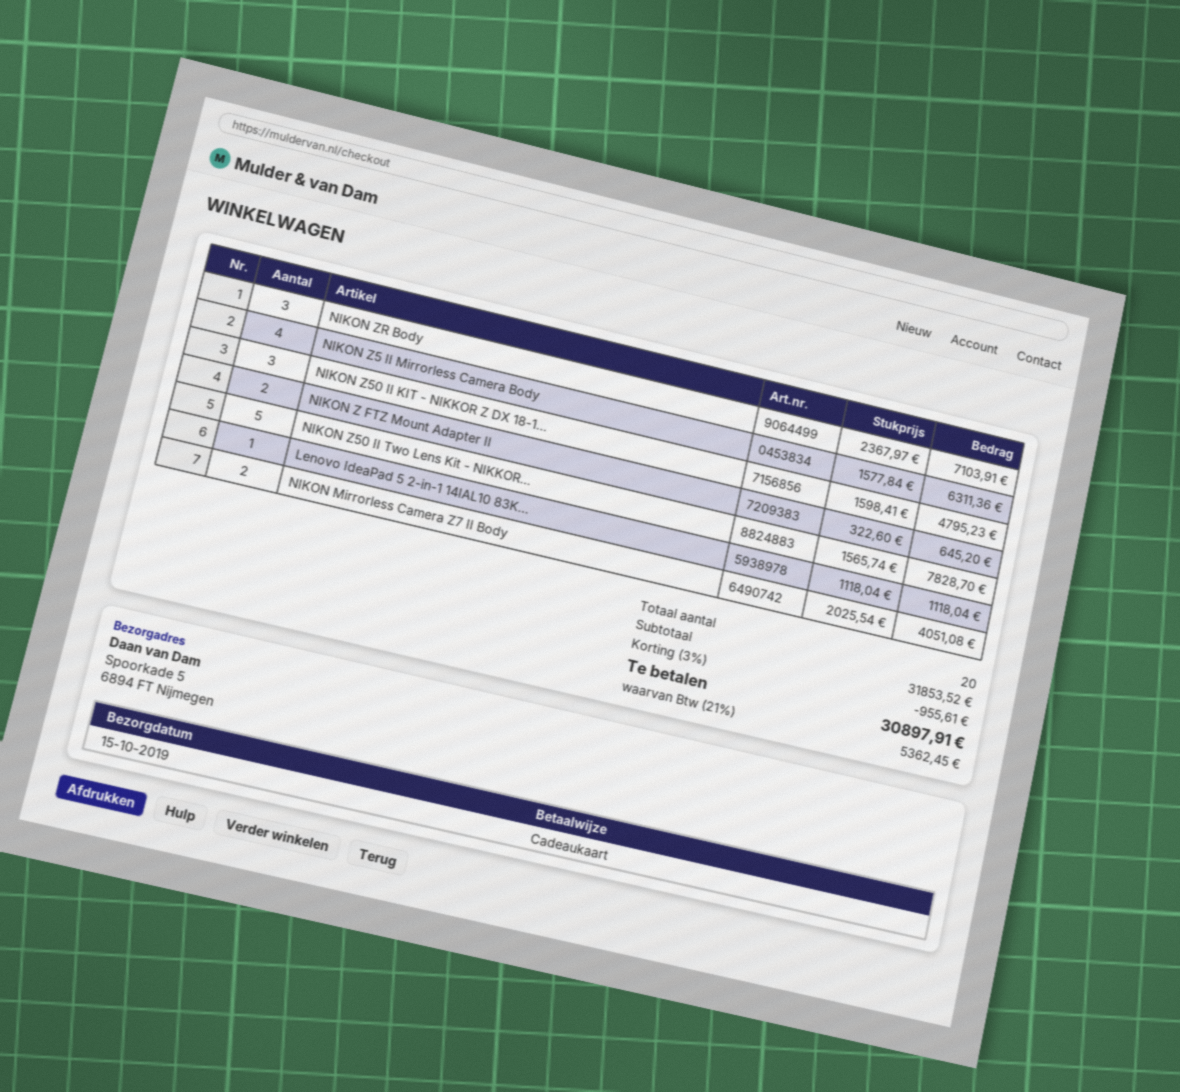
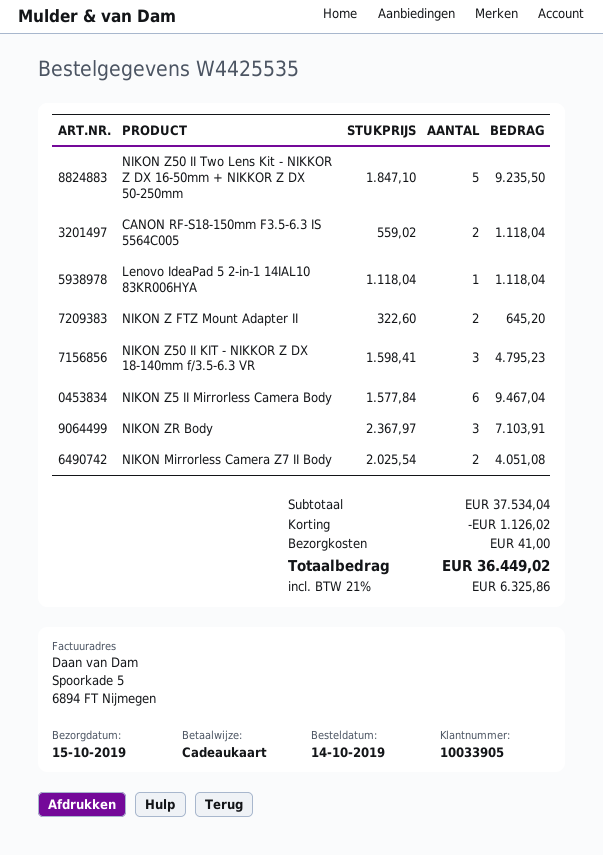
NIKON Z5 II Mirrorless Camera Body: 4 x 1577.84 = 6311.36 -> 6 x 1577.84 = 9467.04
NIKON Z50 II Two Lens Kit - NIKKOR...: 5 x 1565.74 = 7828.70 -> 5 x 1847.10 = 9235.50
CANON RF-S18-150mm F3.5-6.3 IS 5564C005: none -> 2 x 559.02 = 1118.04
subtotal: 31853.52 -> 37534.04
discount: 955.61 -> 1126.02
shipping: none -> 41.00
tax: 21% = 5362.45 -> 21% = 6325.86
total: 30897.91 -> 36449.02

